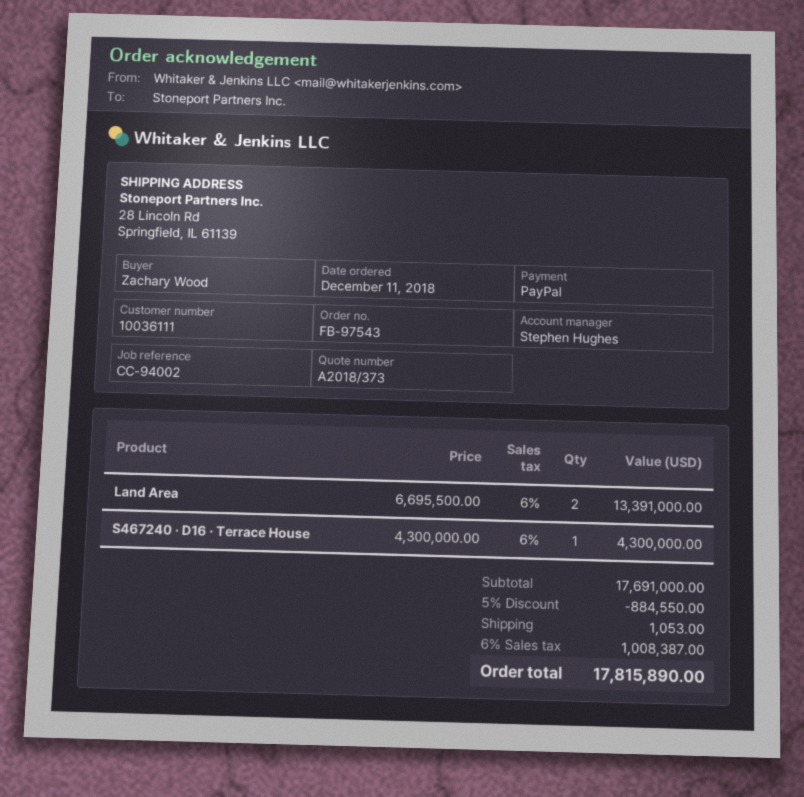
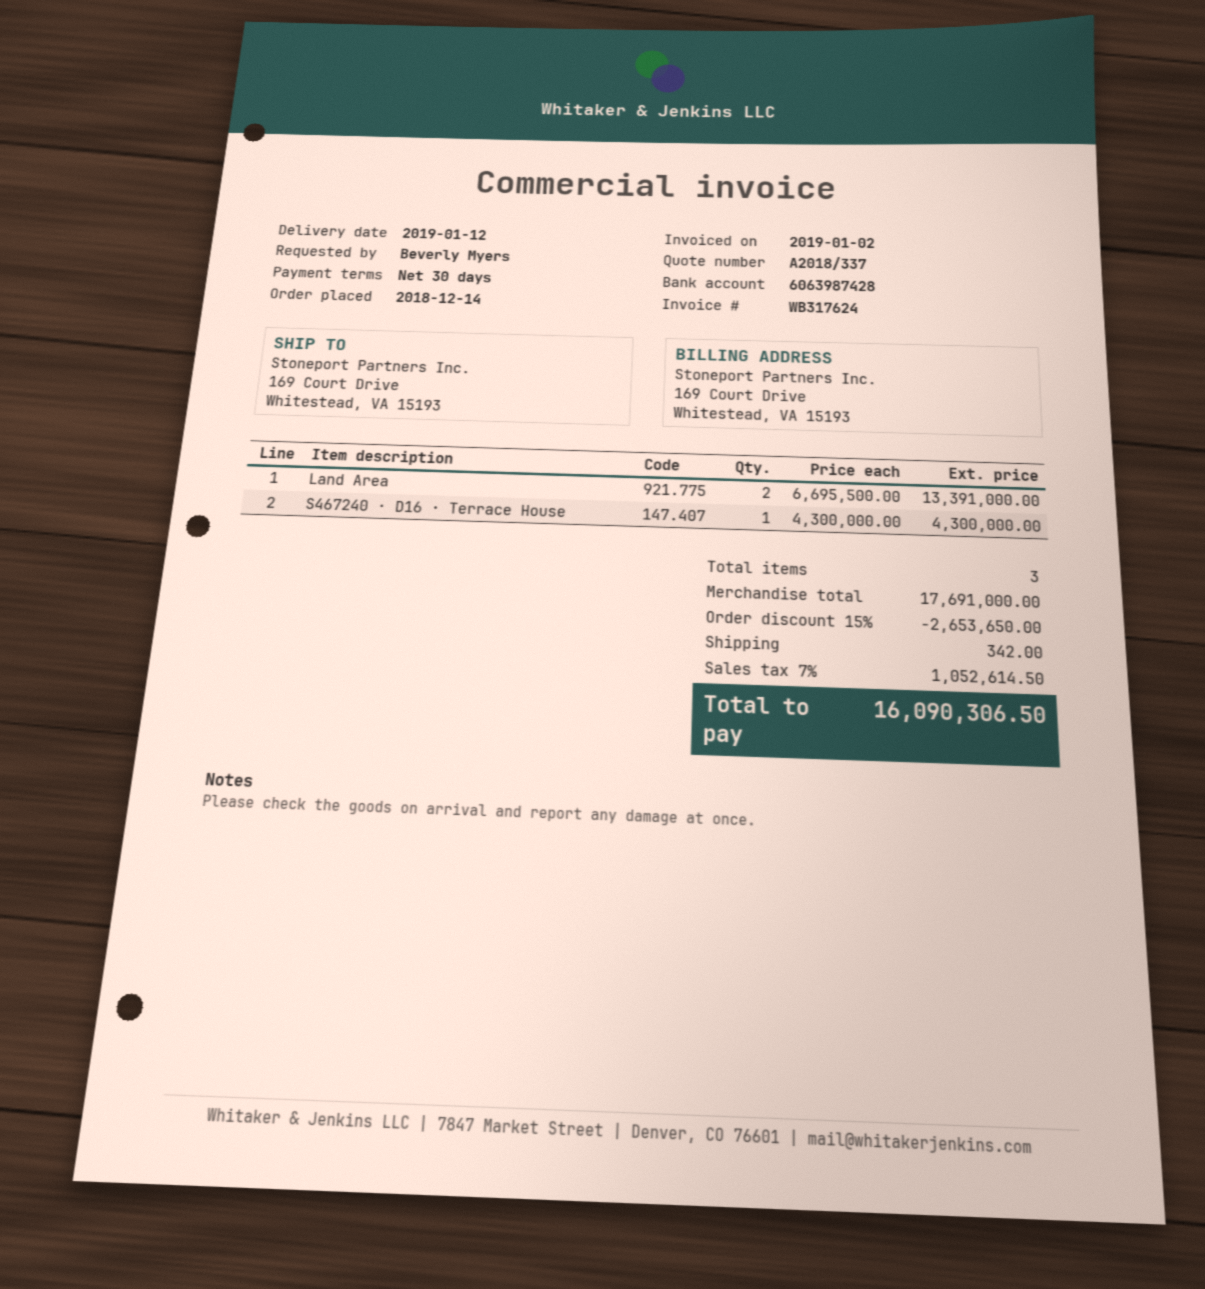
quote number: A2018/373 -> A2018/337
order date: 2018-12-11 -> 2018-12-14
ordered by: Zachary Wood -> Beverly Myers
ship to: 28 Lincoln Rd, Springfield, IL 61139 -> 169 Court Drive, Whitestead, VA 15193
discount: 5% = 884550.00 -> 15% = 2653650.00
shipping: 1053.00 -> 342.00
tax: 6% = 1008387.00 -> 7% = 1052614.50
total: 17815890.00 -> 16090306.50

